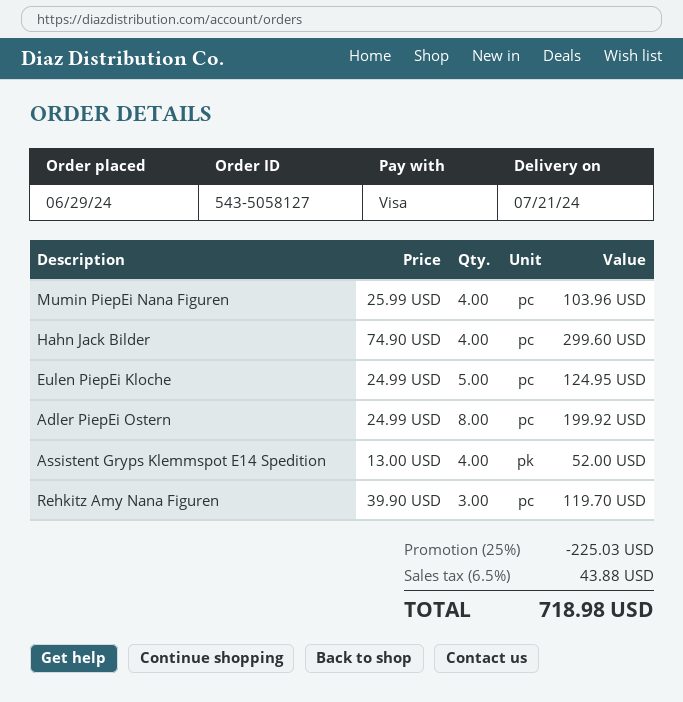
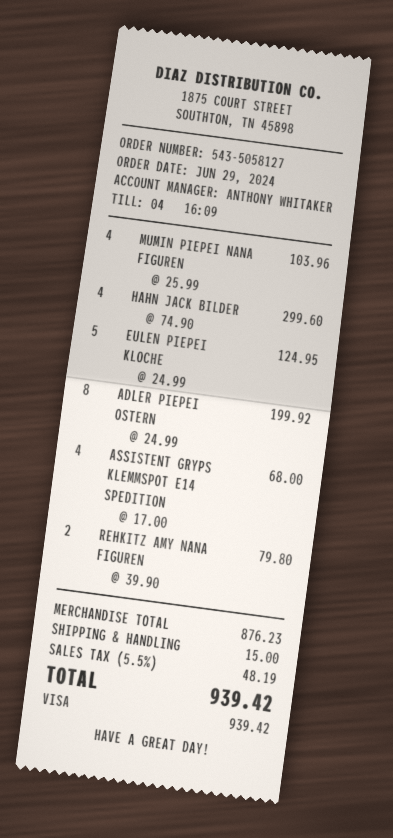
Assistent Gryps Klemmspot E14 Spedition: 4 x 13.00 = 52.00 -> 4 x 17.00 = 68.00
Rehkitz Amy Nana Figuren: 3 x 39.90 = 119.70 -> 2 x 39.90 = 79.80
discount: 25% = 225.03 -> none
shipping: none -> 15.00
tax: 6.5% = 43.88 -> 5.5% = 48.19
total: 718.98 -> 939.42

